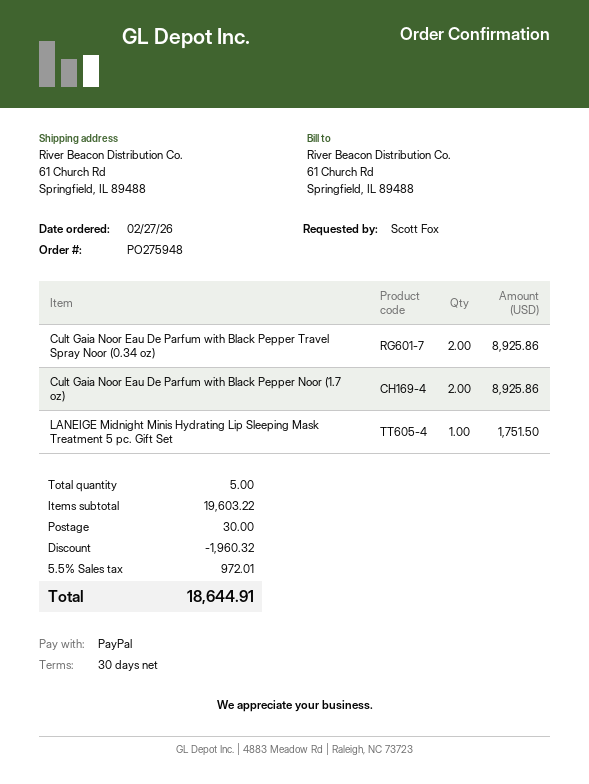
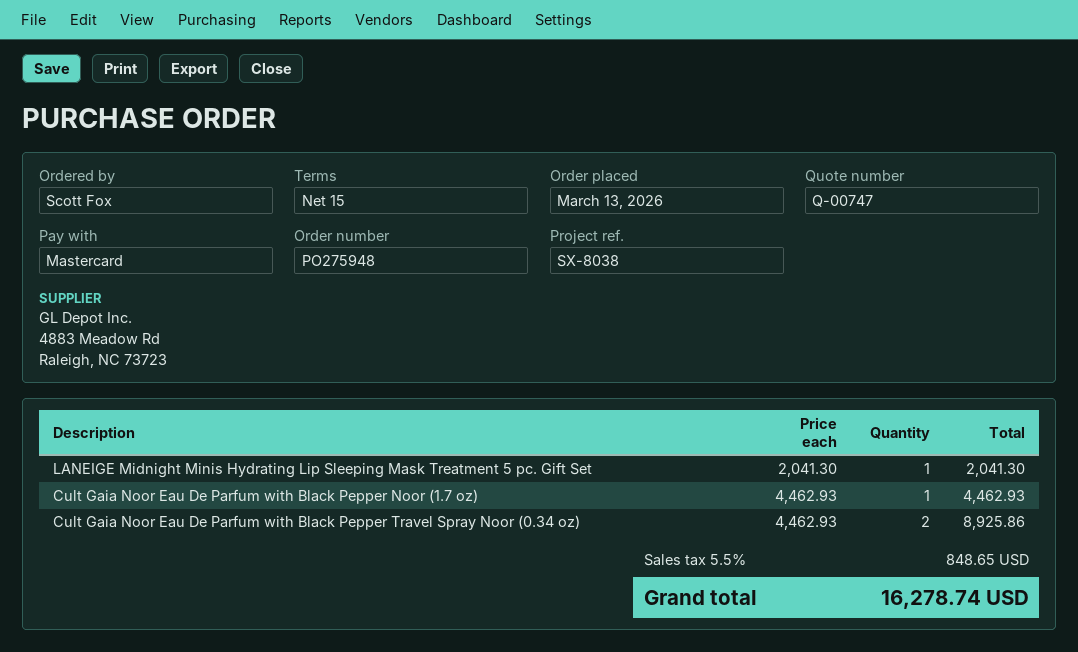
order date: 2026-02-27 -> 2026-03-13
payment terms: 30 days -> 15 days
payment method: PayPal -> Mastercard
Cult Gaia Noor Eau De Parfum with Black Pepper Noor (1.7 oz): 2 for 8925.86 -> 1 for 4462.93
LANEIGE Midnight Minis Hydrating Lip Sleeping Mask Treatment 5 pc. Gift Set: 1 for 1751.50 -> 1 for 2041.30
discount: 1960.32 -> none
shipping: 30.00 -> none
tax: 5.5% = 972.01 -> 5.5% = 848.65
total: 18644.91 -> 16278.74

